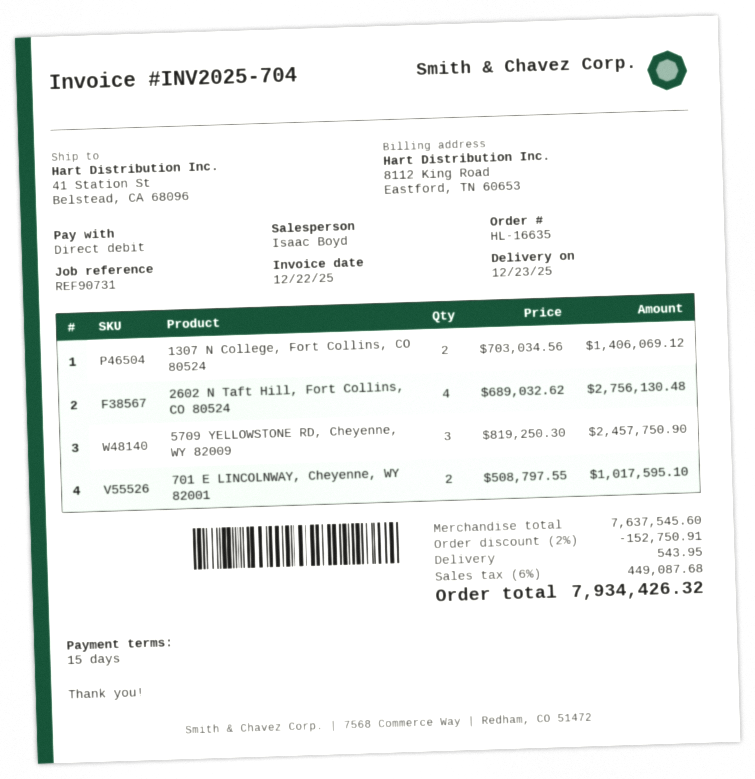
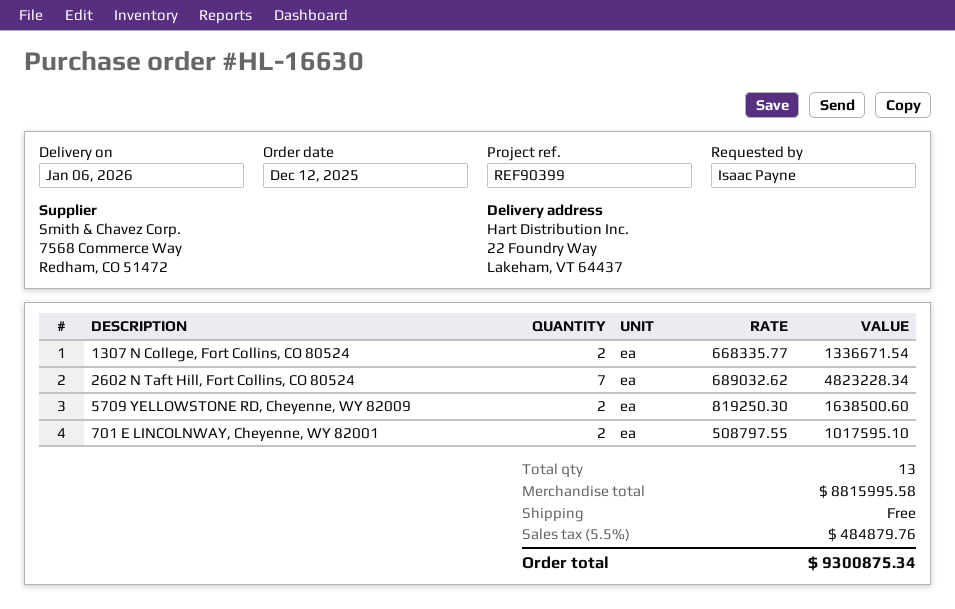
order number: HL-16635 -> HL-16630
delivery date: 2025-12-23 -> 2026-01-06
reference: REF90731 -> REF90399
ship to: 41 Station St, Belstead, CA 68096 -> 22 Foundry Way, Lakeham, VT 64437
1307 N College, Fort Collins, CO 80524: 2 x 703034.56 = 1406069.12 -> 2 x 668335.77 = 1336671.54
2602 N Taft Hill, Fort Collins, CO 80524: 4 x 689032.62 = 2756130.48 -> 7 x 689032.62 = 4823228.34
5709 YELLOWSTONE RD, Cheyenne, WY 82009: 3 x 819250.30 = 2457750.90 -> 2 x 819250.30 = 1638500.60
subtotal: 7637545.60 -> 8815995.58
discount: 2% = 152750.91 -> none
shipping: 543.95 -> 0.00
tax: 6% = 449087.68 -> 5.5% = 484879.76
total: 7934426.32 -> 9300875.34

